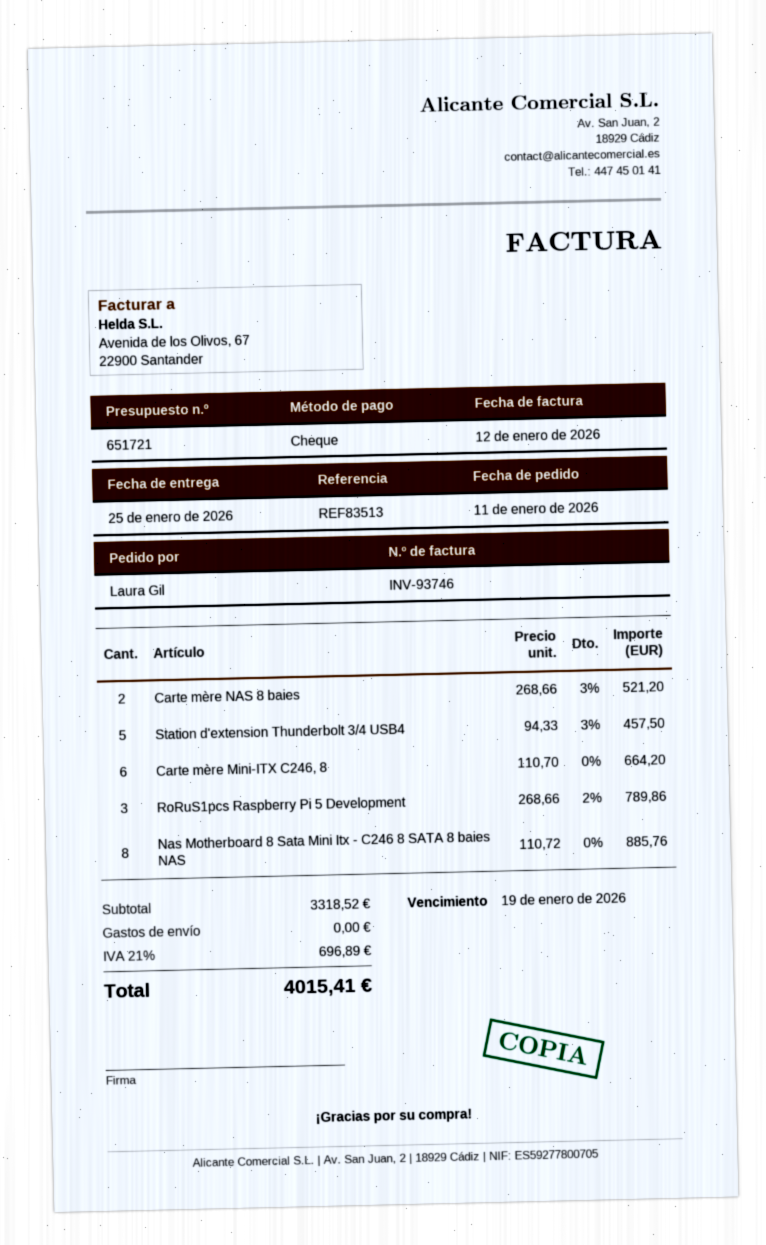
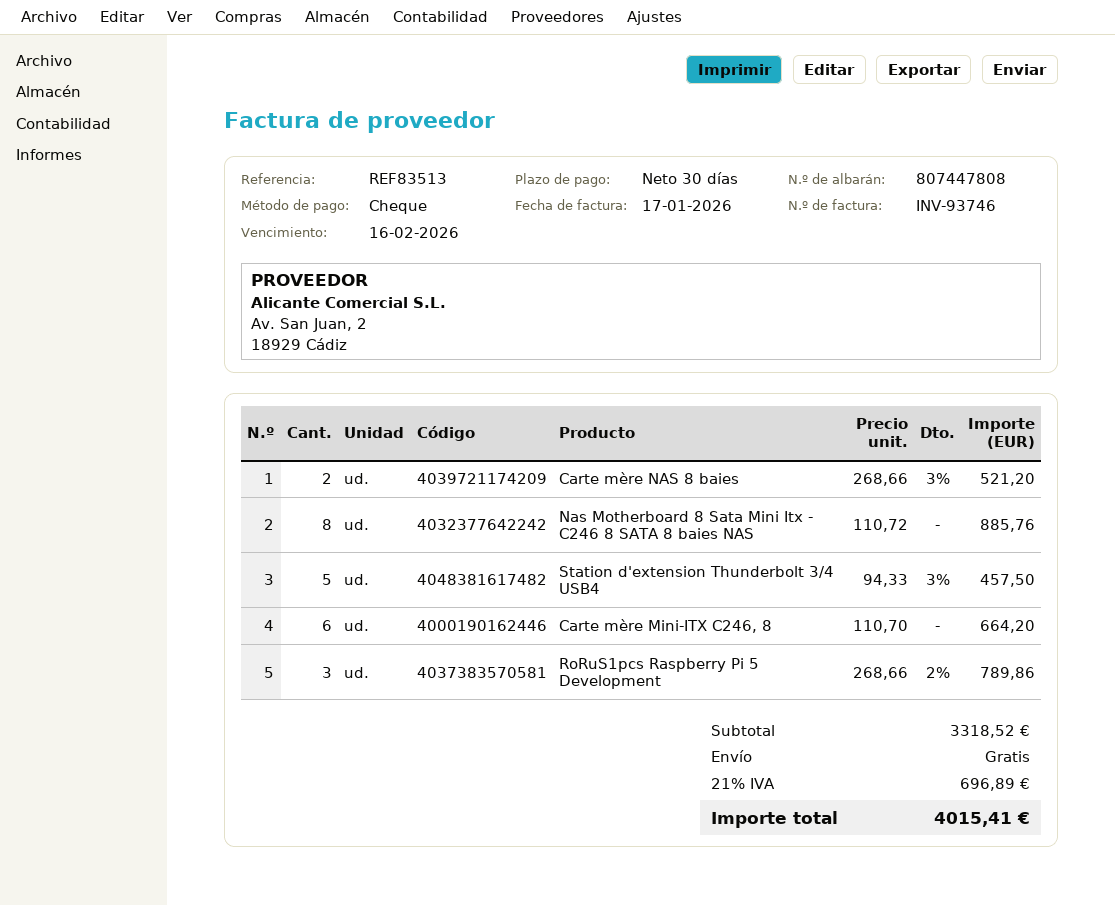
invoice date: 2026-01-12 -> 2026-01-17
due date: 2026-01-19 -> 2026-02-16

